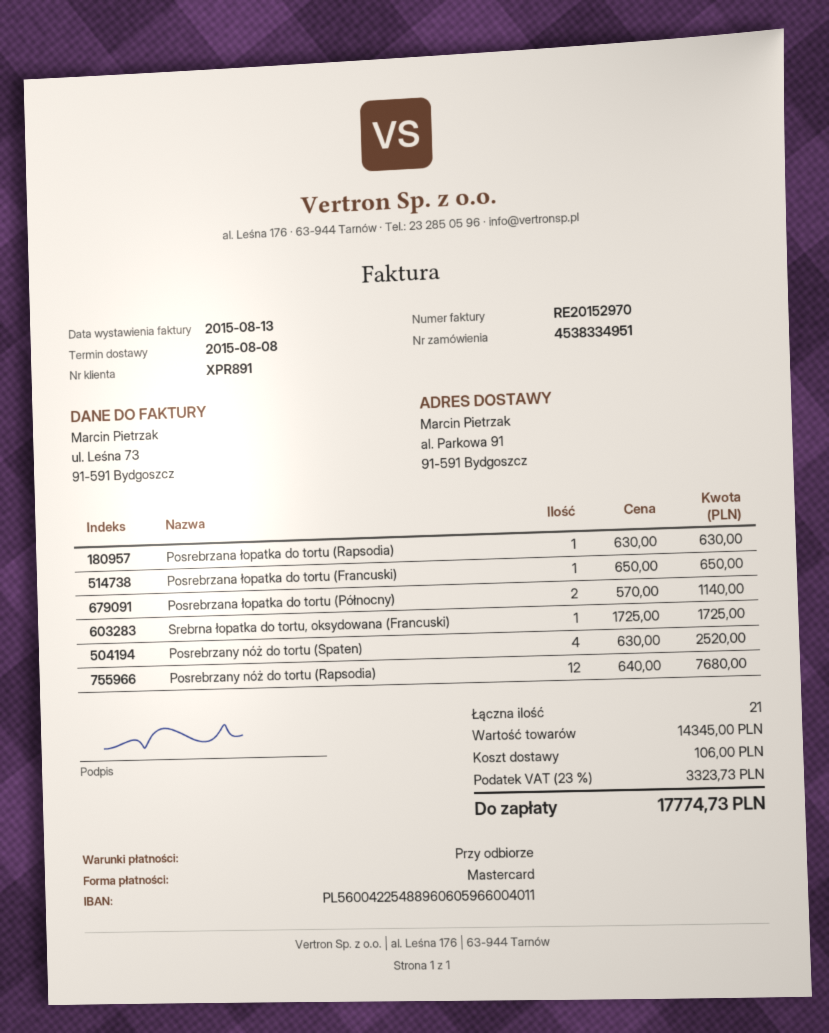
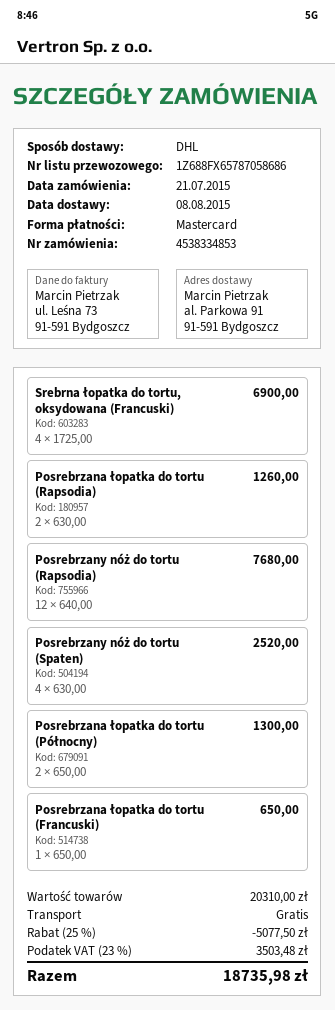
order number: 4538334951 -> 4538334853
Posrebrzana łopatka do tortu (Rapsodia): 1 x 630.00 = 630.00 -> 2 x 630.00 = 1260.00
Posrebrzana łopatka do tortu (Północny): 2 x 570.00 = 1140.00 -> 2 x 650.00 = 1300.00
Srebrna łopatka do tortu, oksydowana (Francuski): 1 x 1725.00 = 1725.00 -> 4 x 1725.00 = 6900.00
subtotal: 14345.00 -> 20310.00
discount: none -> 25% = 5077.50
shipping: 106.00 -> 0.00
tax: 23% = 3323.73 -> 23% = 3503.48
total: 17774.73 -> 18735.98

